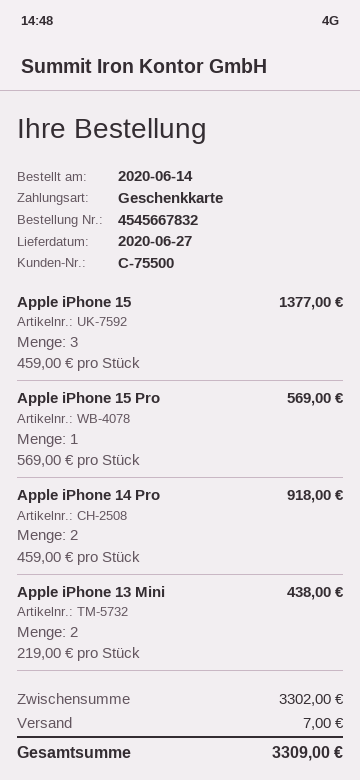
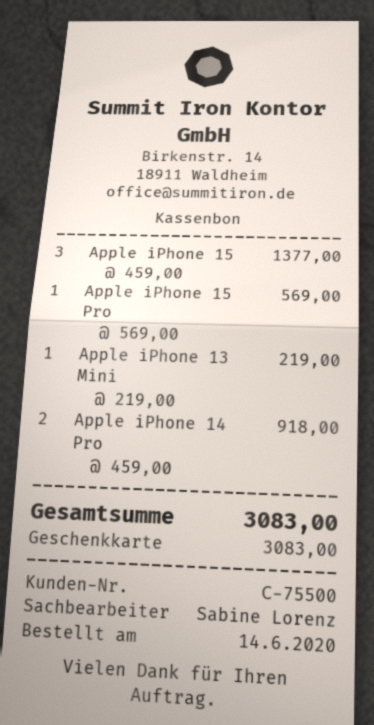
Apple iPhone 13 Mini: 2 x 219.00 = 438.00 -> 1 x 219.00 = 219.00
shipping: 7.00 -> none
total: 3309.00 -> 3083.00

